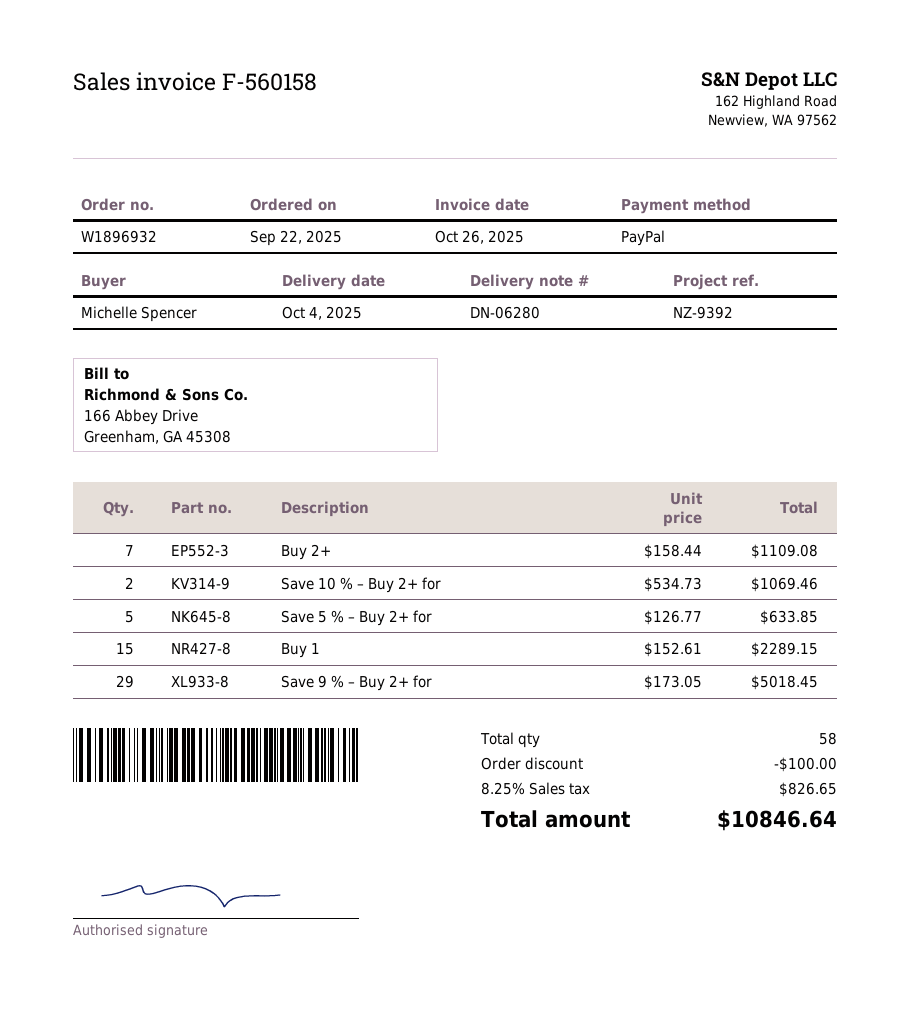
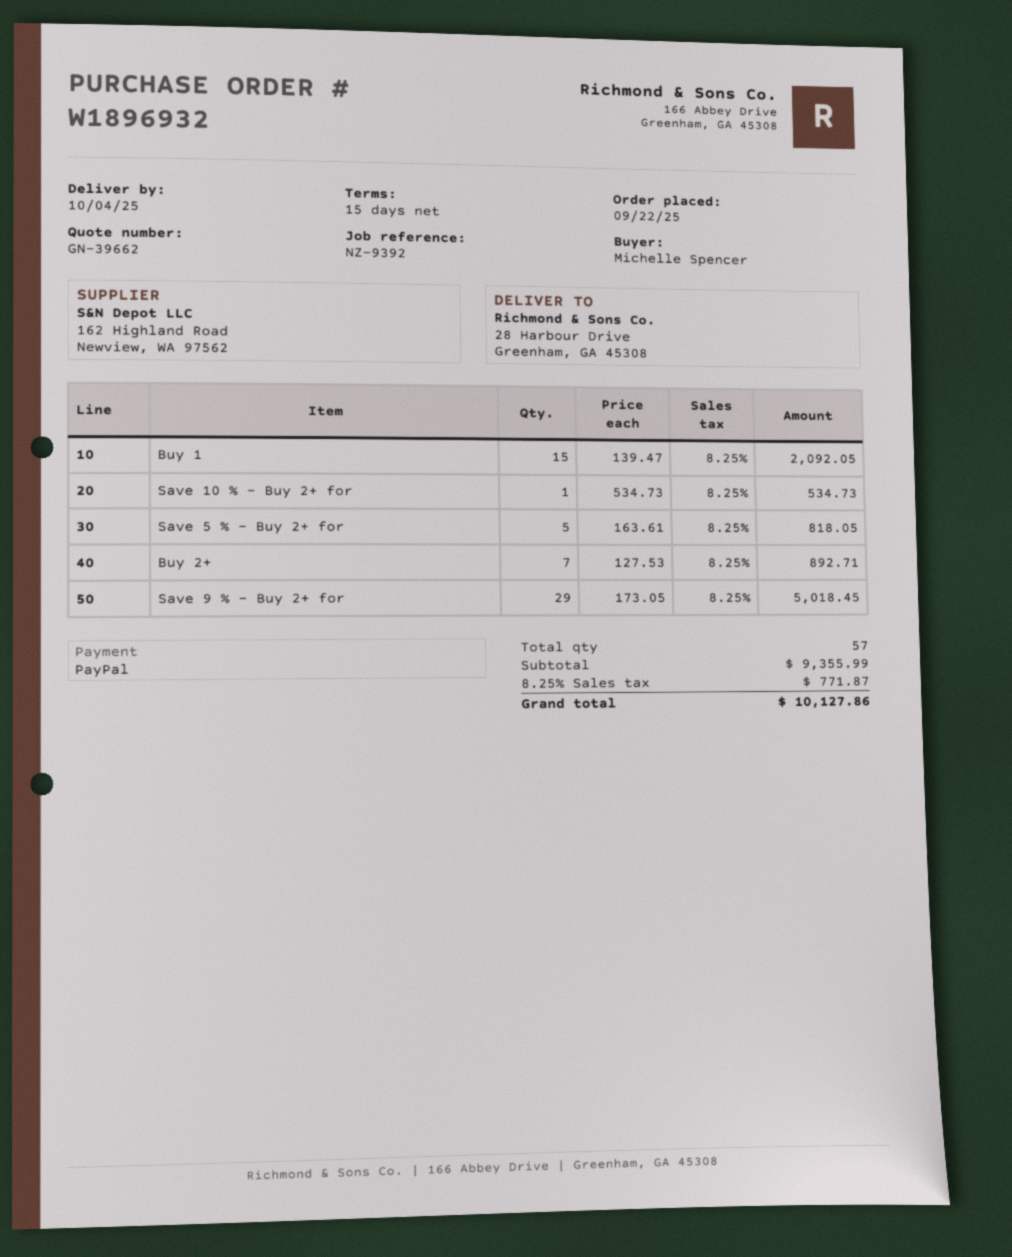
Buy 2+: 7 x 158.44 = 1109.08 -> 7 x 127.53 = 892.71
Save 10 % – Buy 2+ for: 2 x 534.73 = 1069.46 -> 1 x 534.73 = 534.73
Save 5 % – Buy 2+ for: 5 x 126.77 = 633.85 -> 5 x 163.61 = 818.05
Buy 1: 15 x 152.61 = 2289.15 -> 15 x 139.47 = 2092.05
total quantity: 58 -> 57
discount: 100.00 -> none
tax: 8.25% = 826.65 -> 8.25% = 771.87
total: 10846.64 -> 10127.86

